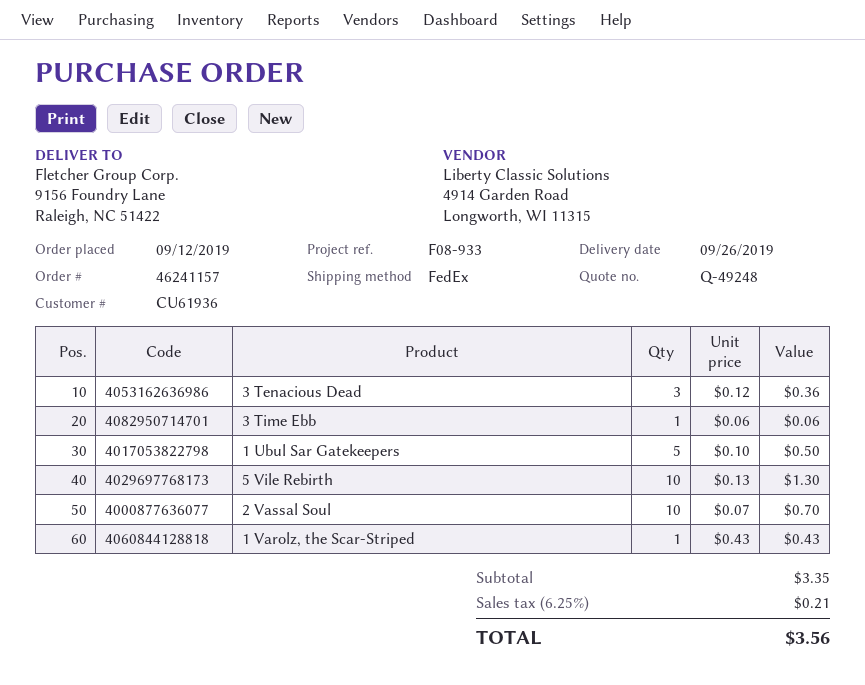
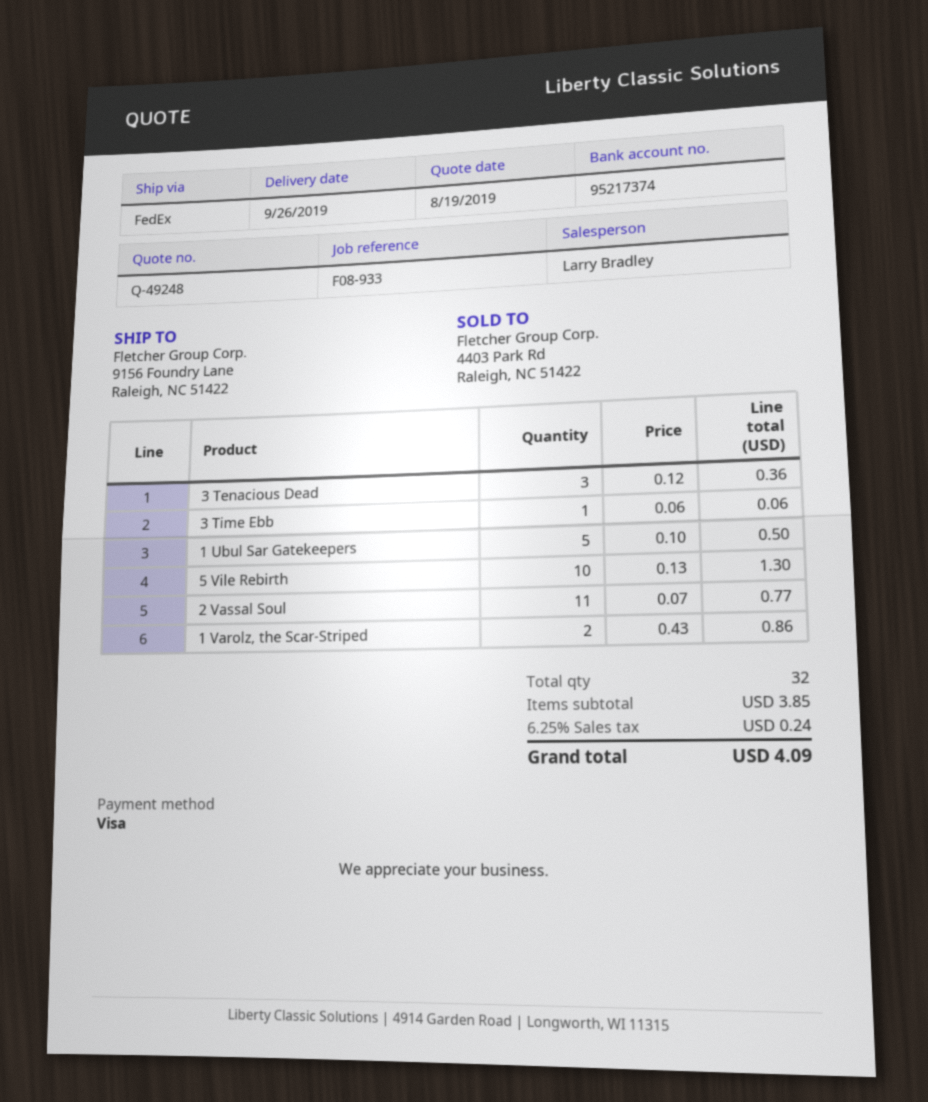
2 Vassal Soul: 10 x 0.07 = 0.70 -> 11 x 0.07 = 0.77
1 Varolz, the Scar-Striped: 1 x 0.43 = 0.43 -> 2 x 0.43 = 0.86
subtotal: 3.35 -> 3.85
tax: 6.25% = 0.21 -> 6.25% = 0.24
total: 3.56 -> 4.09

